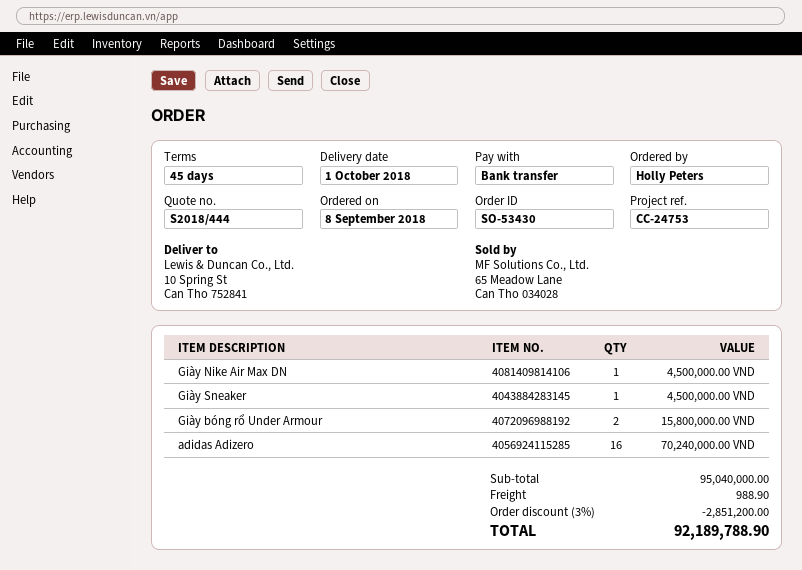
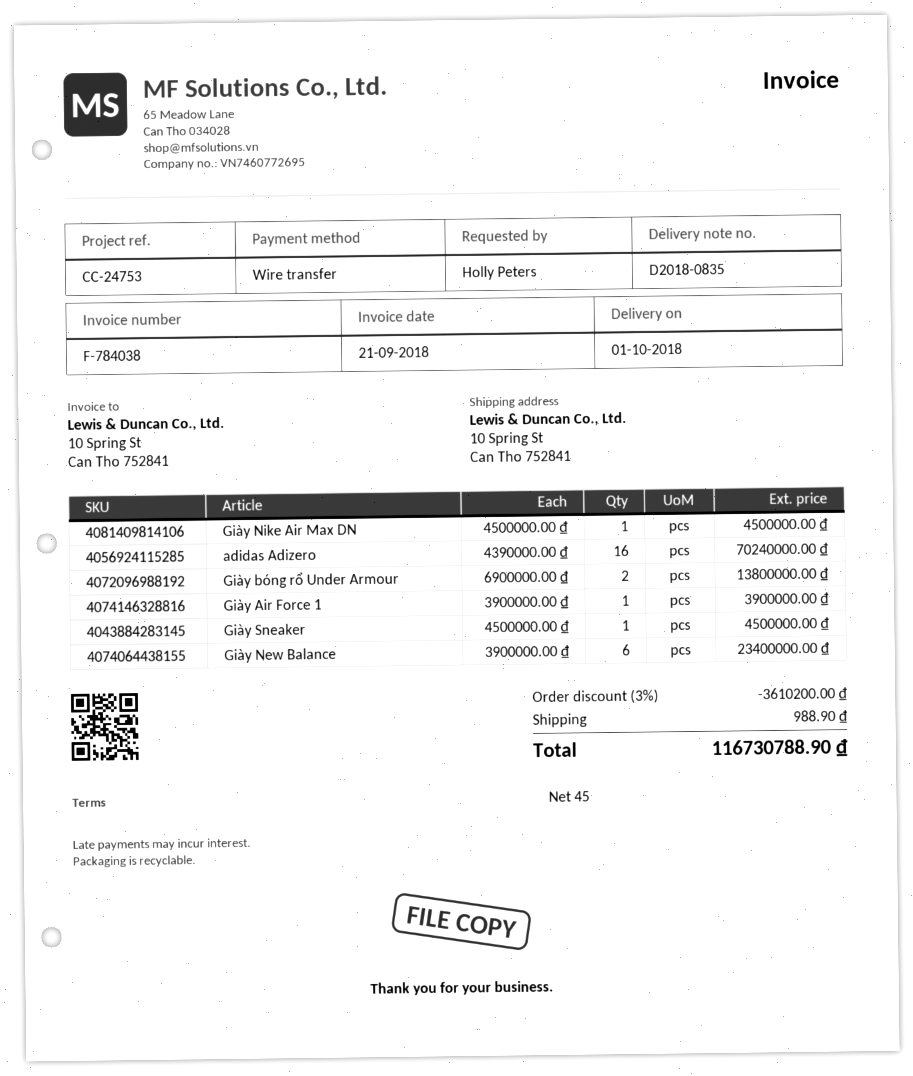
Giày bóng rổ Under Armour: 2 for 15800000.00 -> 2 for 13800000.00
Giày Air Force 1: none -> 1 for 3900000.00
Giày New Balance: none -> 6 for 23400000.00
discount: 3% = 2851200.00 -> 3% = 3610200.00
total: 92189788.90 -> 116730788.90

